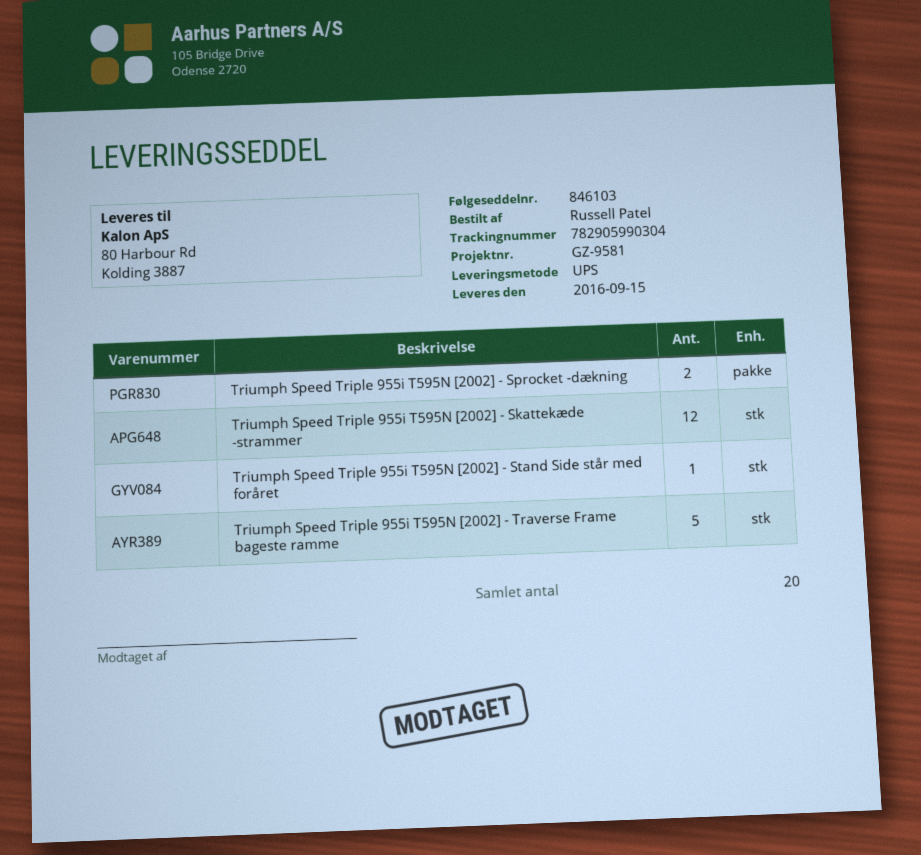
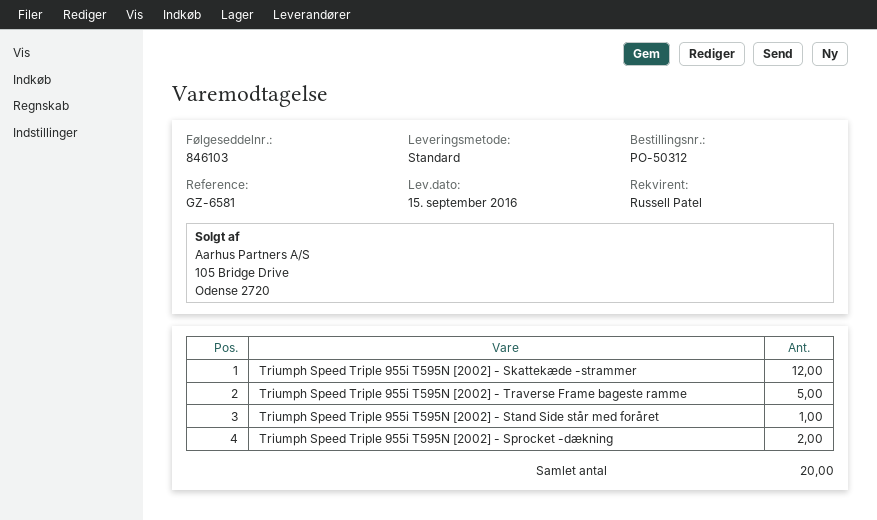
reference: GZ-9581 -> GZ-6581
shipping method: UPS -> standard

